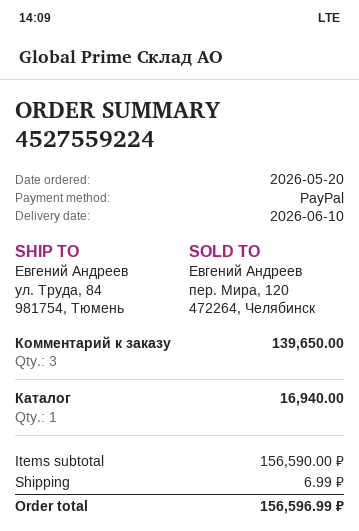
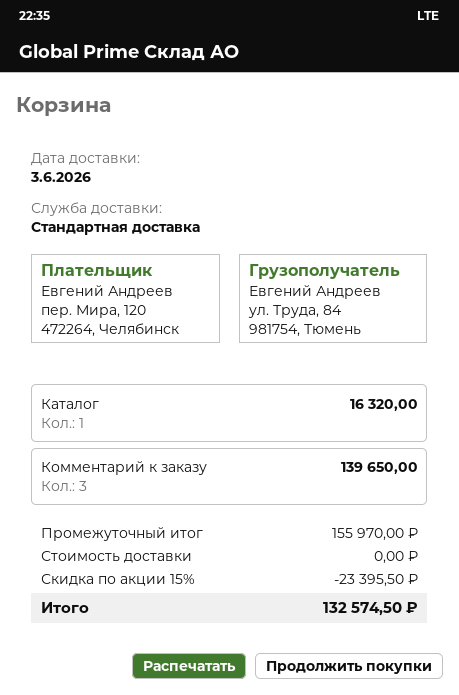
delivery date: 2026-06-10 -> 2026-06-03
Каталог: 1 for 16940.00 -> 1 for 16320.00
subtotal: 156590.00 -> 155970.00
discount: none -> 15% = 23395.50
shipping: 6.99 -> 0.00
total: 156596.99 -> 132574.50

